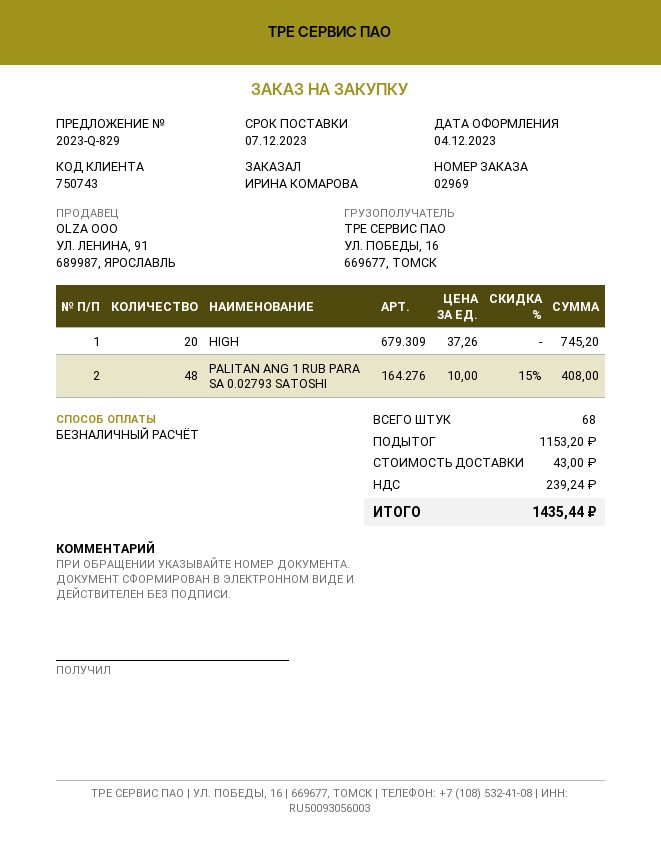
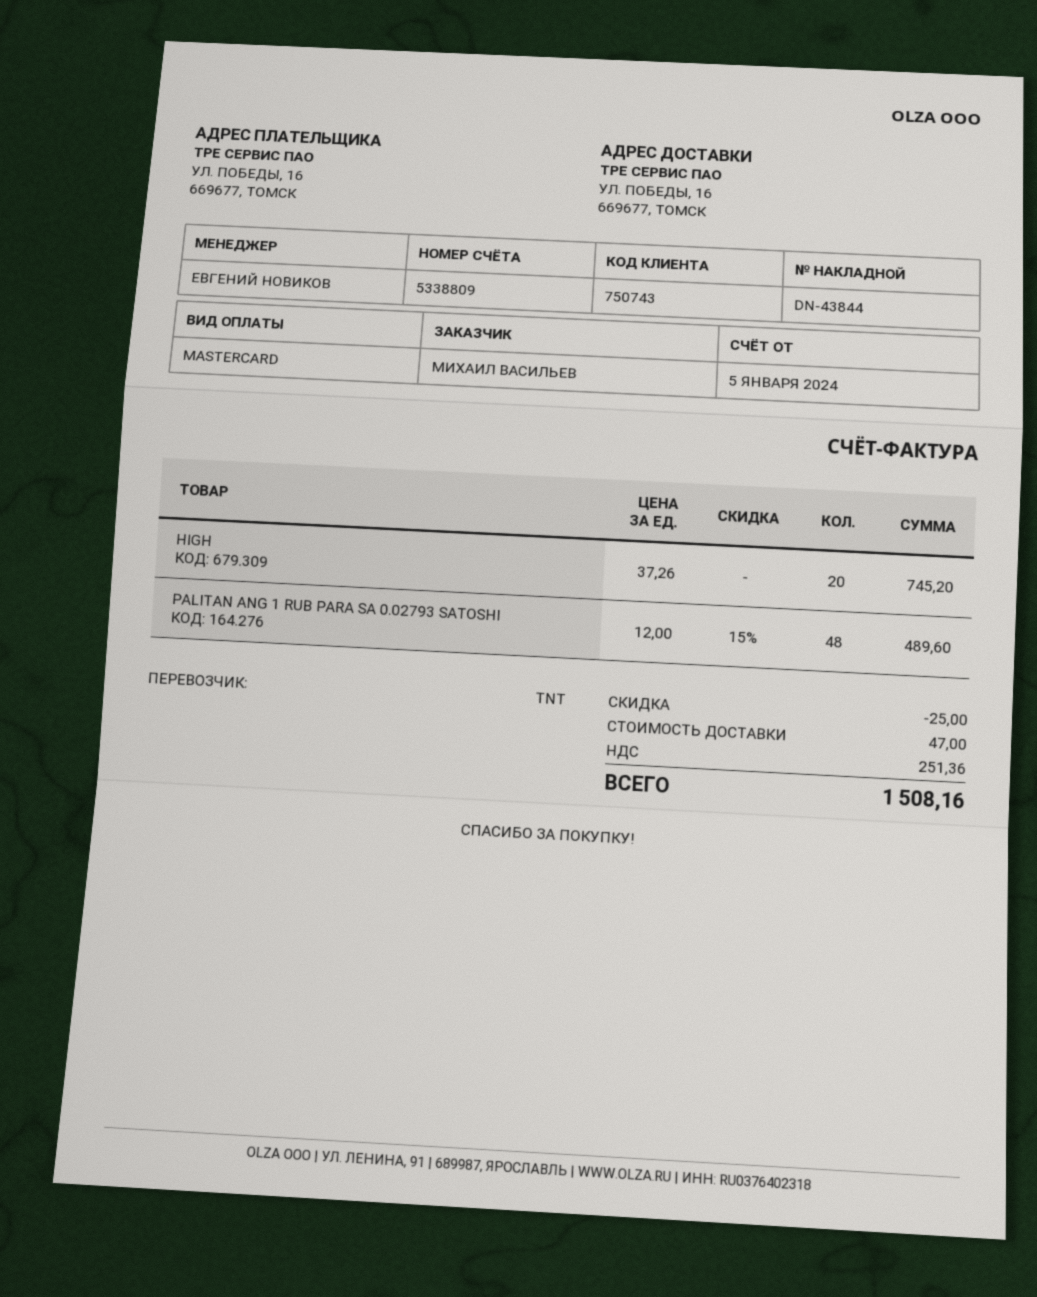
ordered by: ИРИНА КОМАРОВА -> МИХАИЛ ВАСИЛЬЕВ
payment method: bank transfer -> Mastercard
PALITAN ANG 1 RUB PARA SA 0.02793 SATOSHI: 48 x 10.00 - 15% = 408.00 -> 48 x 12.00 - 15% = 489.60
discount: none -> 25.00
shipping: 43.00 -> 47.00
tax: 239.24 -> 251.36
total: 1435.44 -> 1508.16

